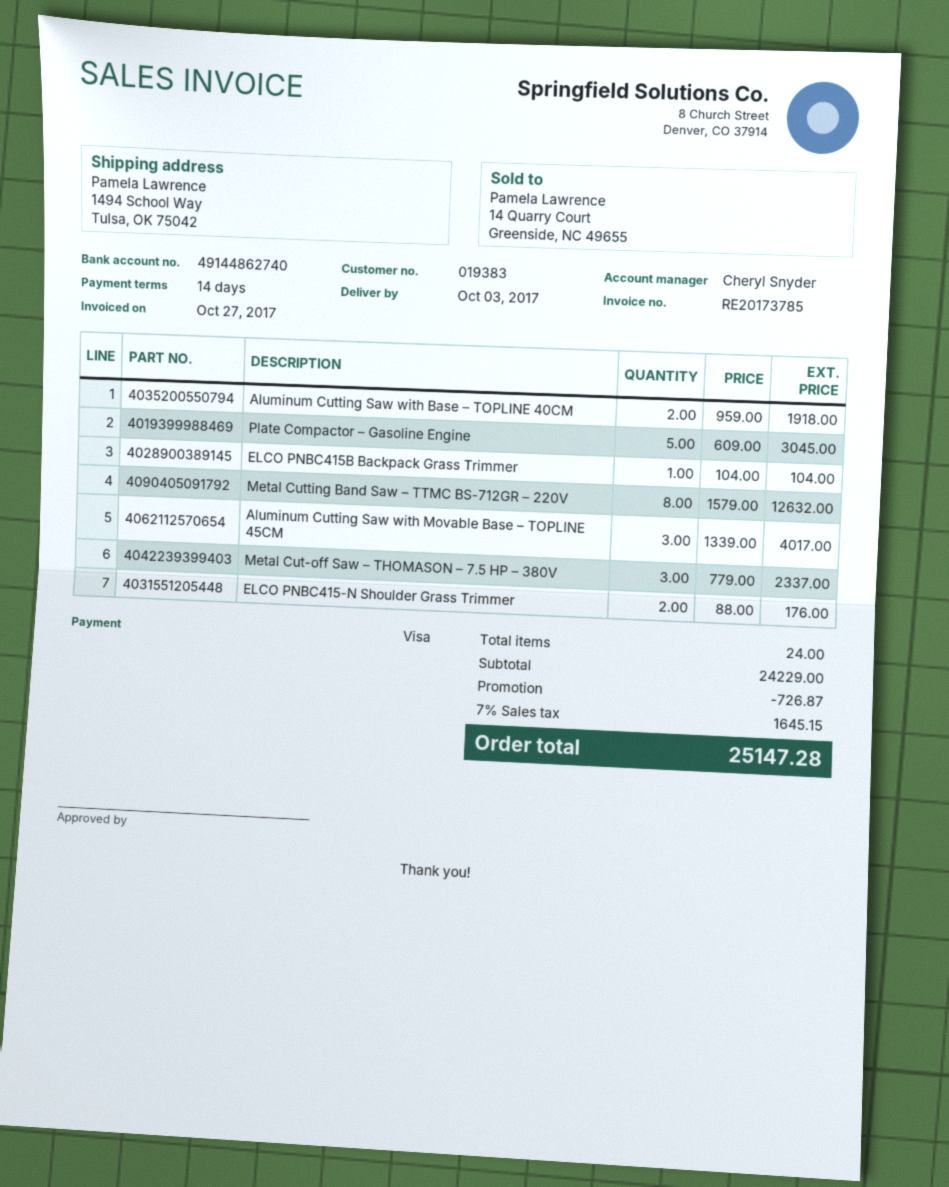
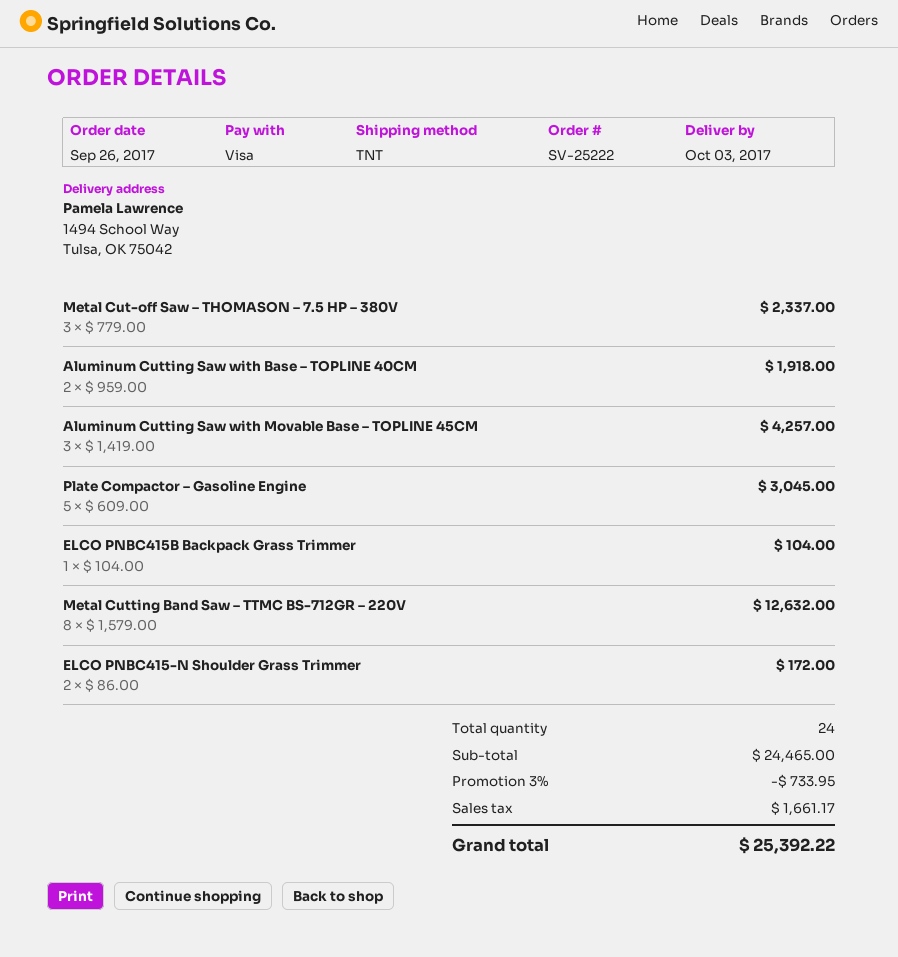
Aluminum Cutting Saw with Movable Base – TOPLINE 45CM: 3 x 1339.00 = 4017.00 -> 3 x 1419.00 = 4257.00
ELCO PNBC415-N Shoulder Grass Trimmer: 2 x 88.00 = 176.00 -> 2 x 86.00 = 172.00
subtotal: 24229.00 -> 24465.00
discount: 726.87 -> 733.95
tax: 1645.15 -> 1661.17
total: 25147.28 -> 25392.22

